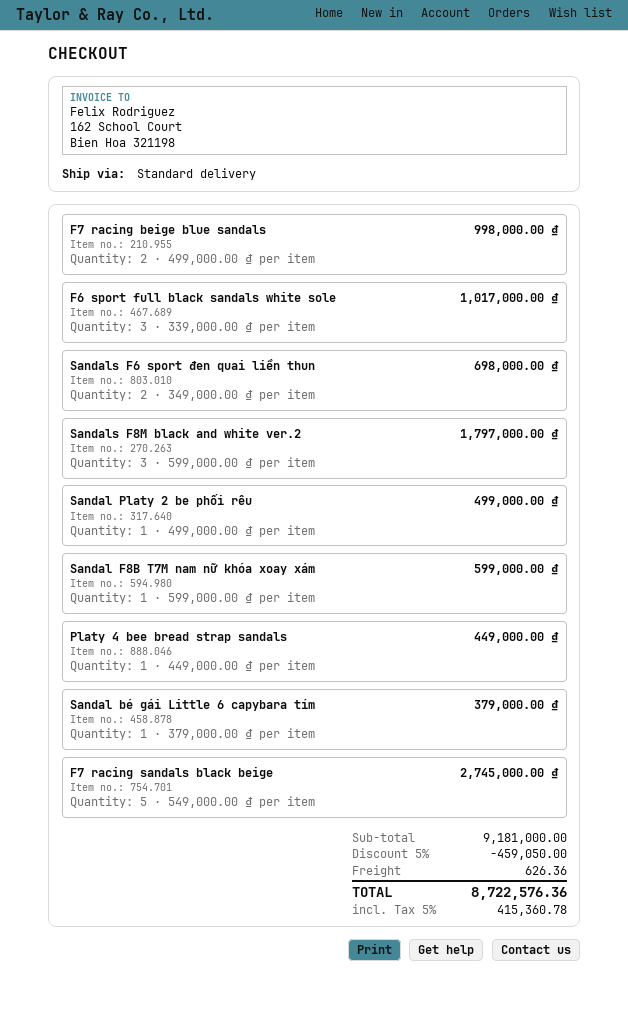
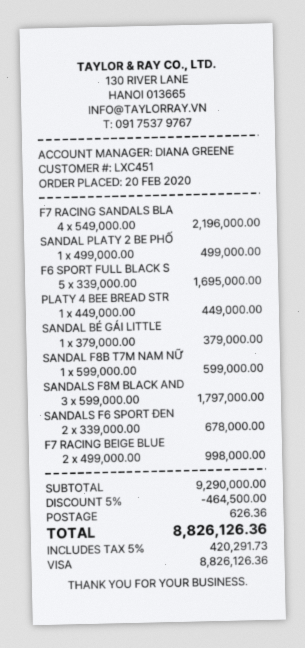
F6 sport full black sandals white sole: 3 x 339000.00 = 1017000.00 -> 5 x 339000.00 = 1695000.00
Sandals F6 sport đen quai liền thun: 2 x 349000.00 = 698000.00 -> 2 x 339000.00 = 678000.00
F7 racing sandals black beige: 5 x 549000.00 = 2745000.00 -> 4 x 549000.00 = 2196000.00
subtotal: 9181000.00 -> 9290000.00
discount: 5% = 459050.00 -> 5% = 464500.00
tax: 5% = 415360.78 -> 5% = 420291.73
total: 8722576.36 -> 8826126.36

